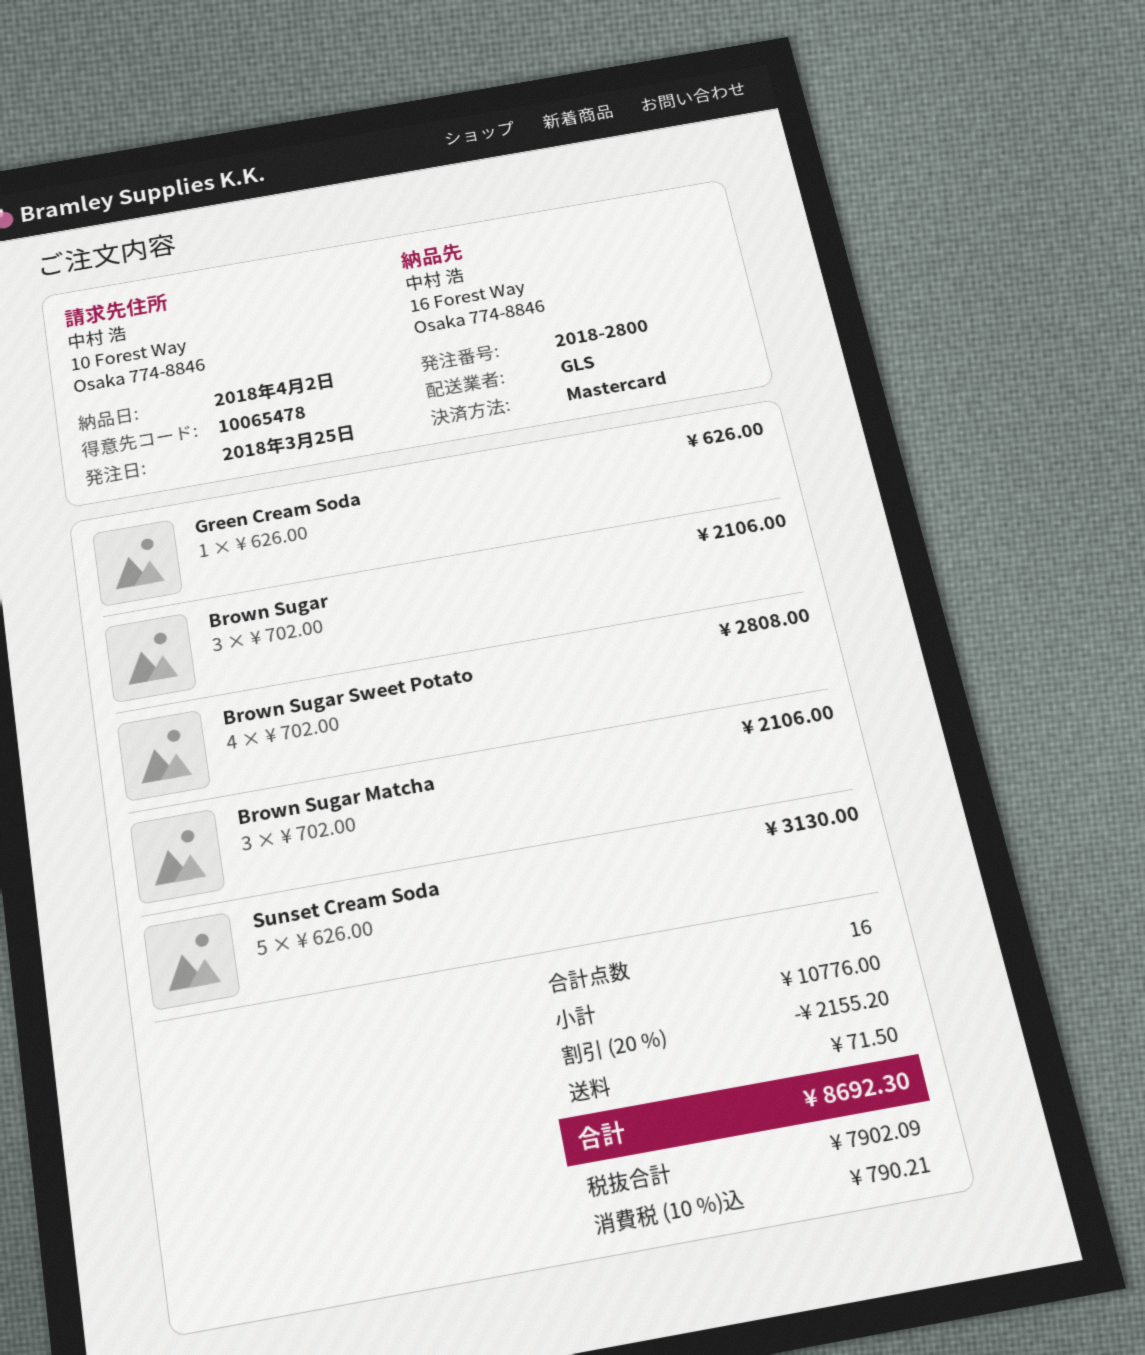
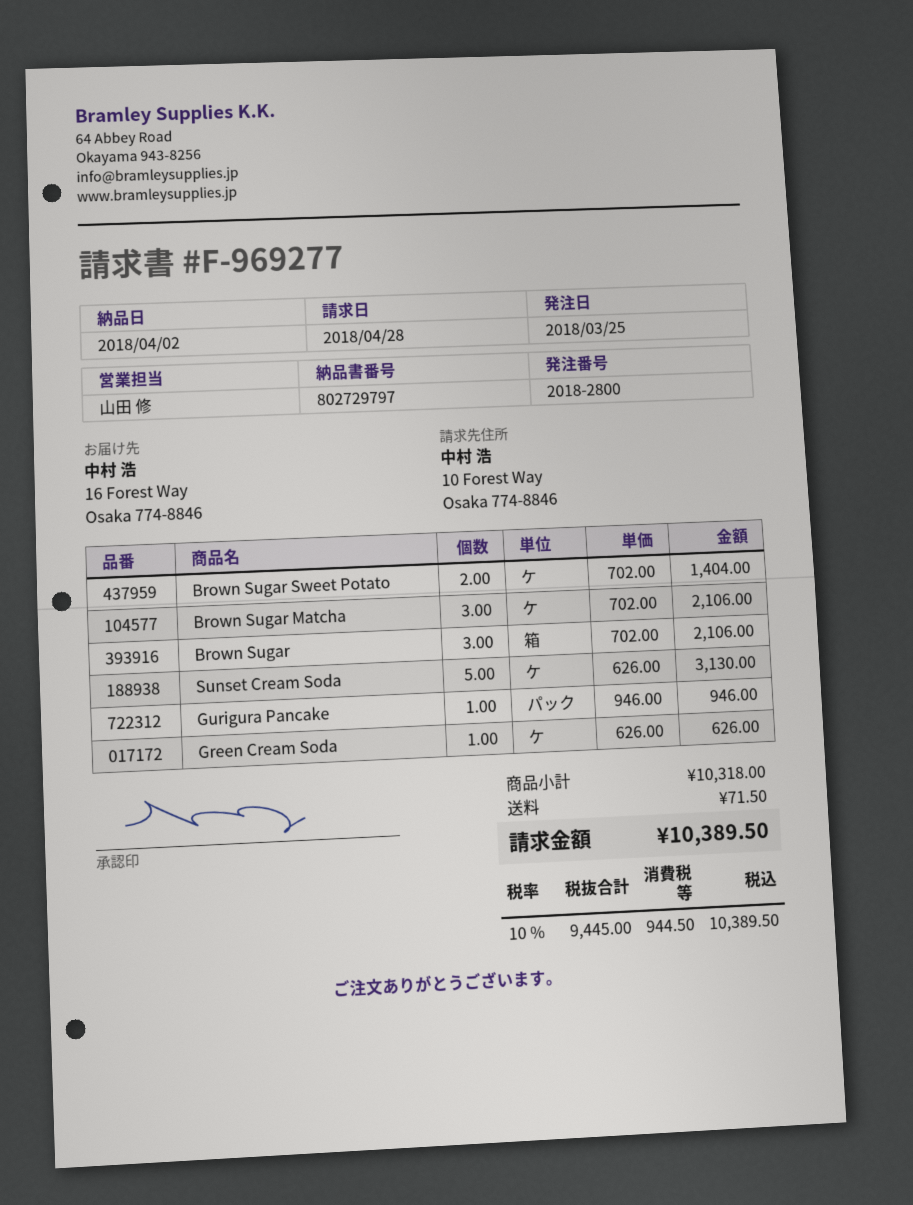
Brown Sugar Sweet Potato: 4 x 702.00 = 2808.00 -> 2 x 702.00 = 1404.00
Gurigura Pancake: none -> 1 x 946.00 = 946.00
subtotal: 10776.00 -> 10318.00
discount: 20% = 2155.20 -> none
net: 7902.09 -> 9445.00
tax: 10% = 790.21 -> 10% = 944.50
total: 8692.30 -> 10389.50

